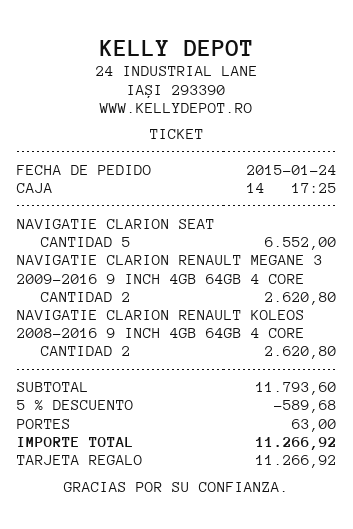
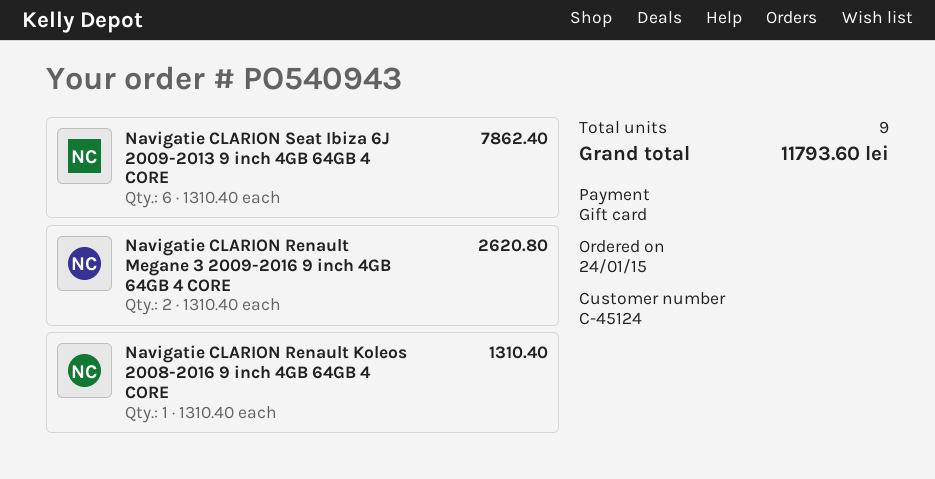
NAVIGATIE CLARION SEAT: 5 for 6552.00 -> 6 for 7862.40
NAVIGATIE CLARION RENAULT KOLEOS 2008-2016 9 INCH 4GB 64GB 4 CORE: 2 for 2620.80 -> 1 for 1310.40
discount: 5% = 589.68 -> none
shipping: 63.00 -> none
total: 11266.92 -> 11793.60

